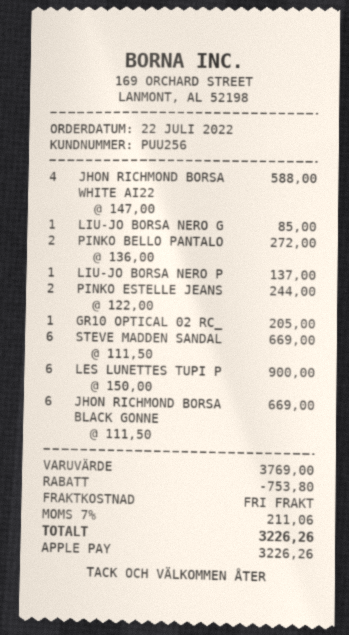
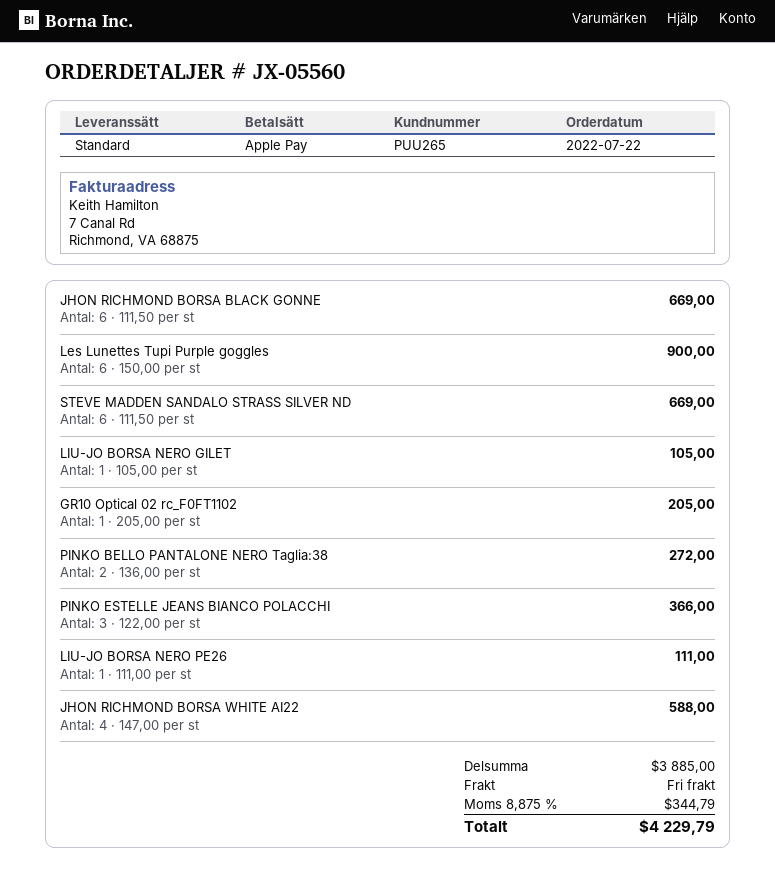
customer number: PUU256 -> PUU265
LIU-JO BORSA NERO G: 1 x 85.00 = 85.00 -> 1 x 105.00 = 105.00
LIU-JO BORSA NERO P: 1 x 137.00 = 137.00 -> 1 x 111.00 = 111.00
PINKO ESTELLE JEANS: 2 x 122.00 = 244.00 -> 3 x 122.00 = 366.00
subtotal: 3769.00 -> 3885.00
discount: 753.80 -> none
tax: 7% = 211.06 -> 8.875% = 344.79
total: 3226.26 -> 4229.79

